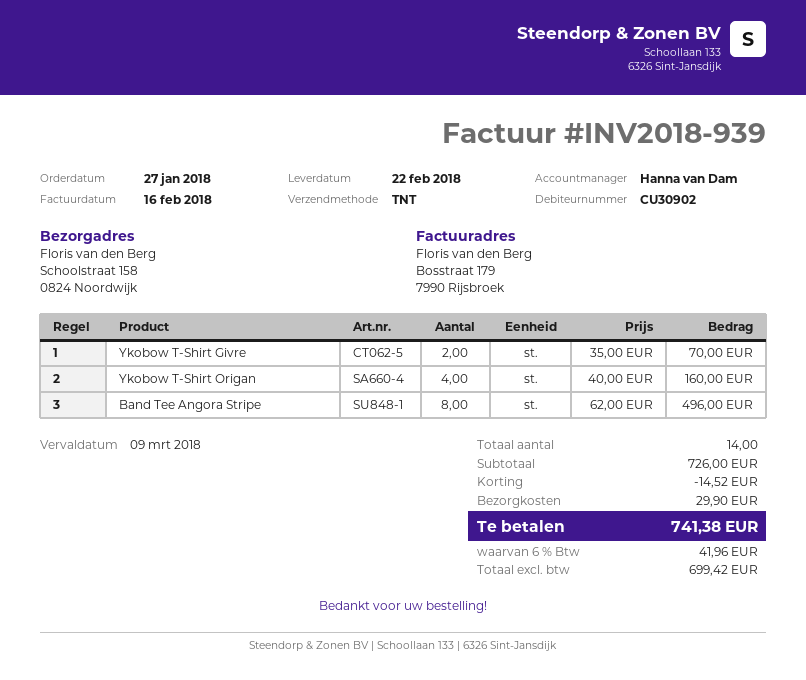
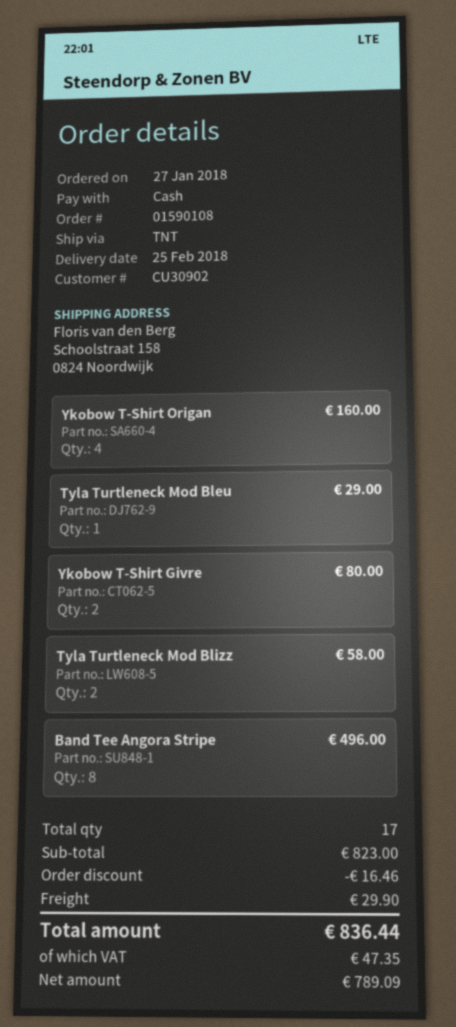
delivery date: 2018-02-22 -> 2018-02-25
Ykobow T-Shirt Givre: 2 for 70.00 -> 2 for 80.00
Tyla Turtleneck Mod Bleu: none -> 1 for 29.00
Tyla Turtleneck Mod Blizz: none -> 2 for 58.00
total quantity: 14 -> 17
subtotal: 726.00 -> 823.00
discount: 14.52 -> 16.46
net: 699.42 -> 789.09
tax: 41.96 -> 47.35
total: 741.38 -> 836.44

